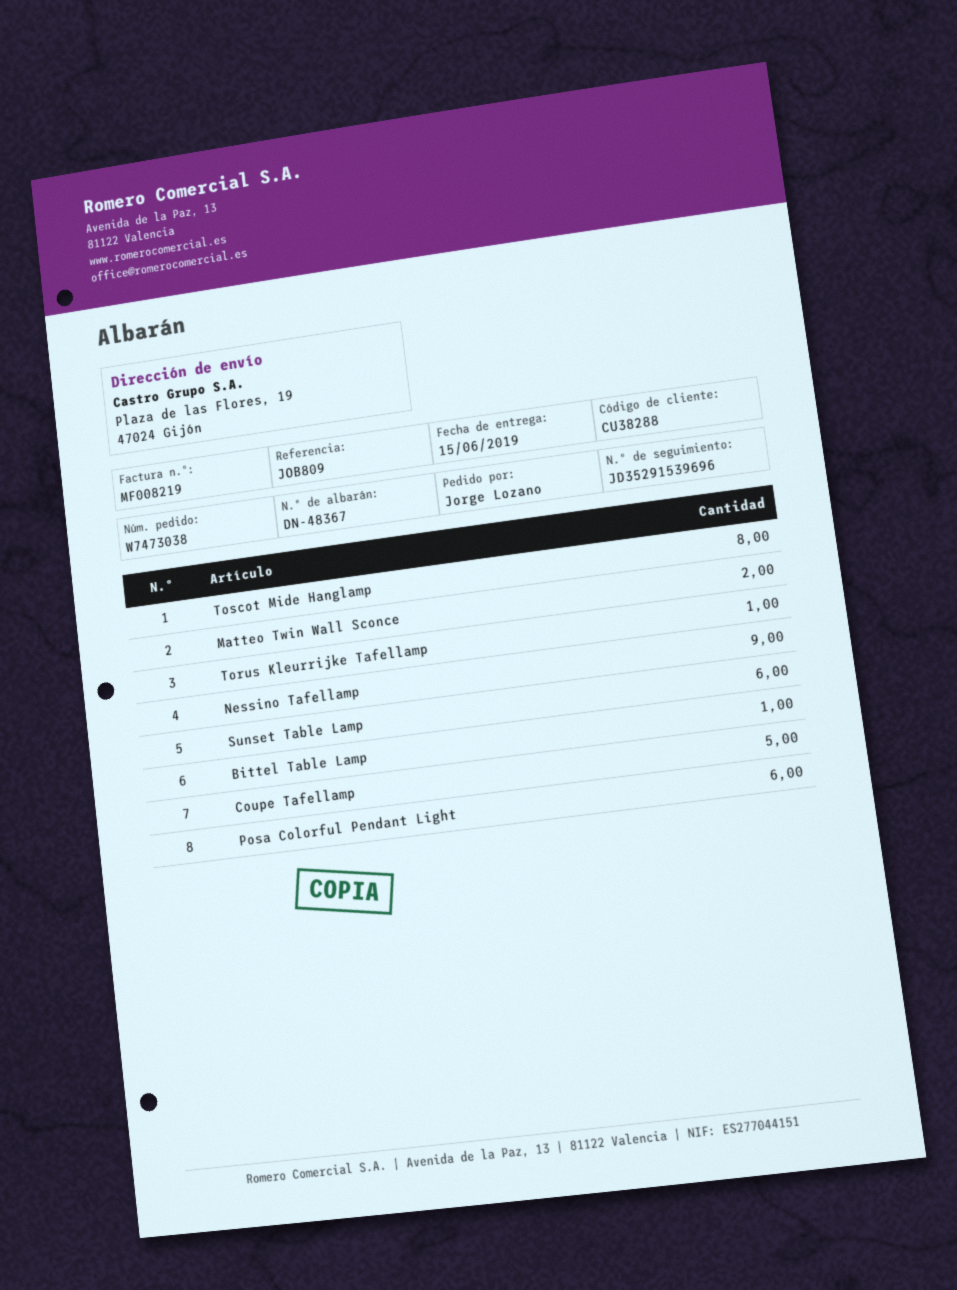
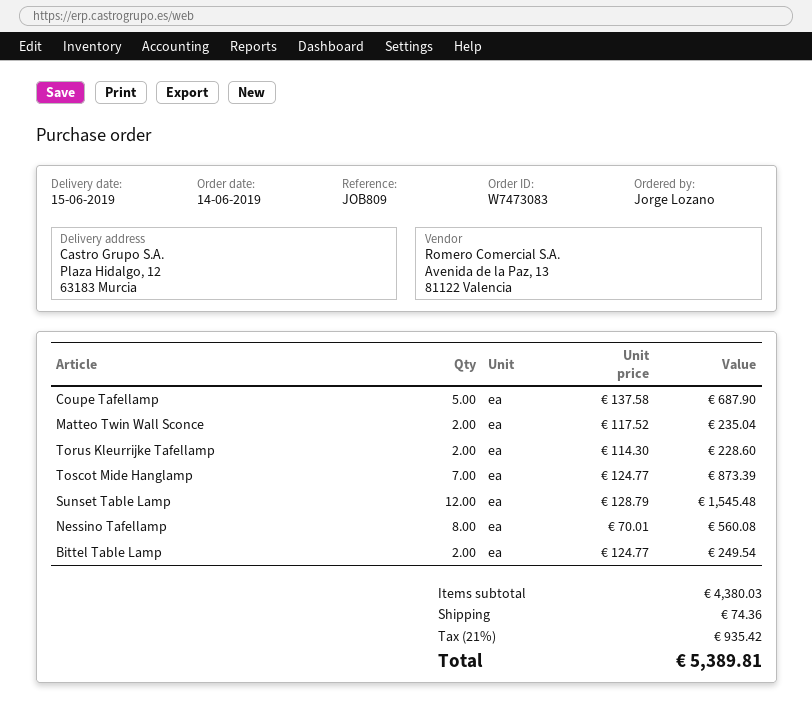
order number: W7473038 -> W7473083
ship to: Plaza de las Flores, 19, 47024 Gijón -> Plaza Hidalgo, 12, 63183 Murcia
Toscot Mide Hanglamp: 8 -> 7
Torus Kleurrijke Tafellamp: 1 -> 2
Nessino Tafellamp: 9 -> 8
Sunset Table Lamp: 6 -> 12
Bittel Table Lamp: 1 -> 2
Posa Colorful Pendant Light: 6 -> none

